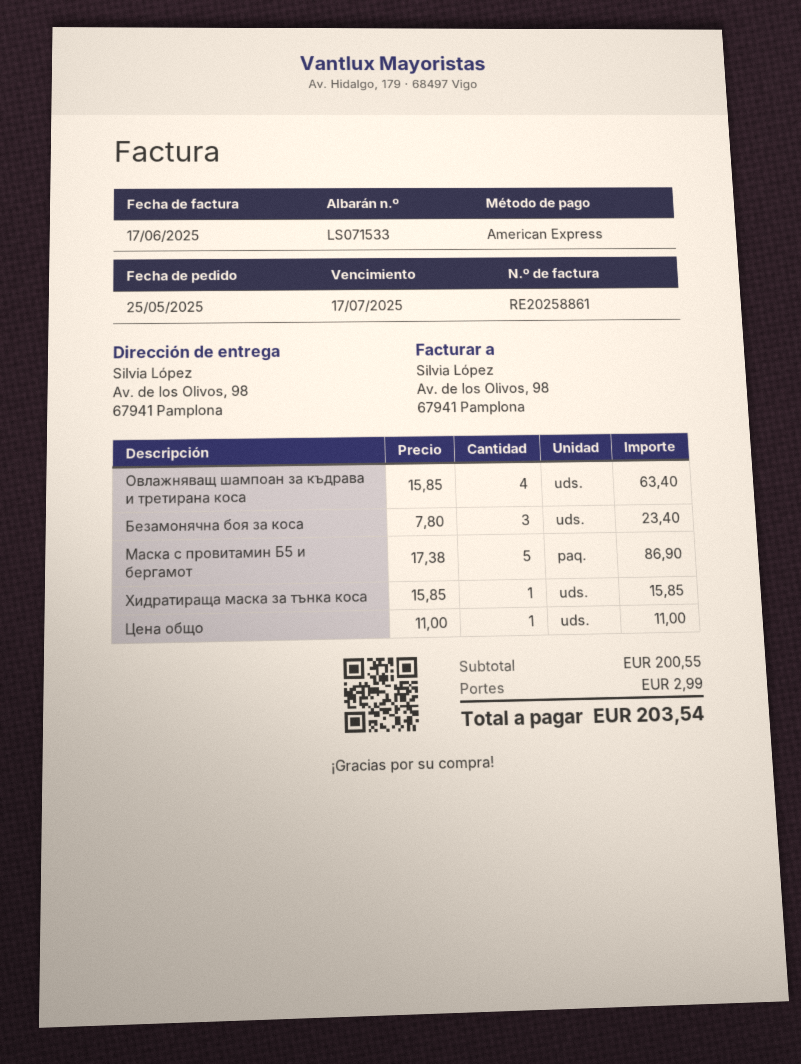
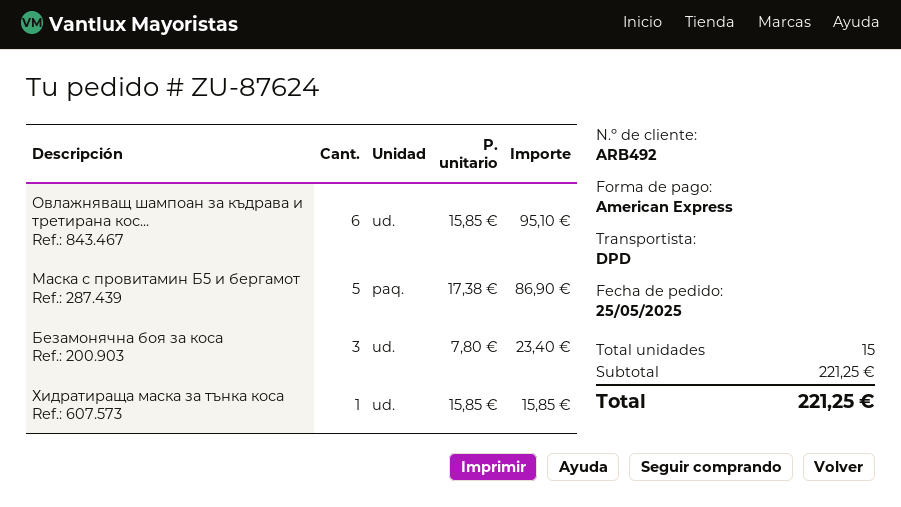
Овлажняващ шампоан за къдрава и третирана коса: 4 x 15.85 = 63.40 -> 6 x 15.85 = 95.10
Цена общо: 1 x 11.00 = 11.00 -> none
subtotal: 200.55 -> 221.25
shipping: 2.99 -> none
total: 203.54 -> 221.25

